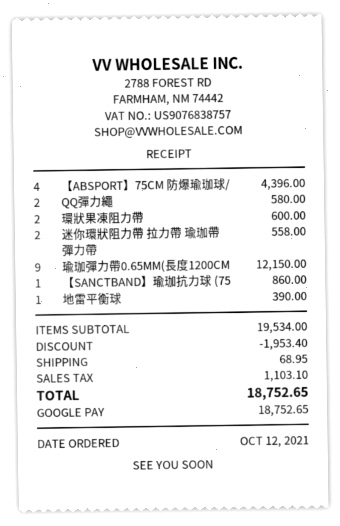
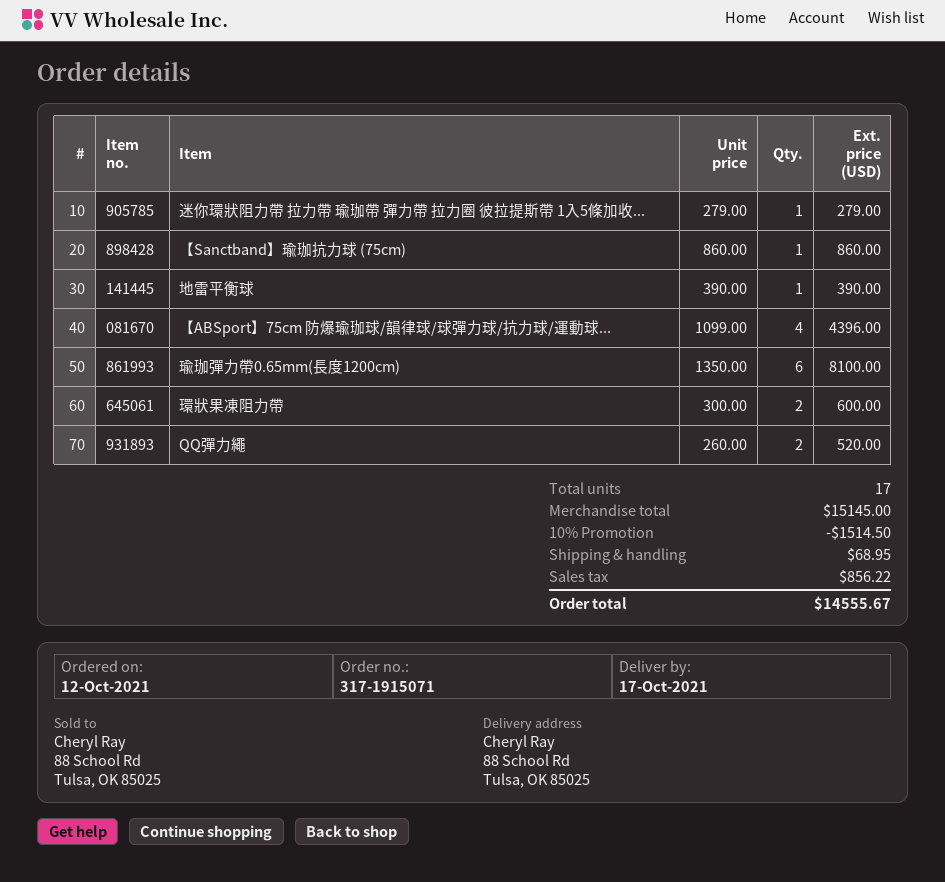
QQ彈力繩: 2 for 580.00 -> 2 for 520.00
迷你環狀阻力帶 拉力帶 瑜珈帶 彈力帶: 2 for 558.00 -> 1 for 279.00
瑜珈彈力帶0.65MM(長度1200CM: 9 for 12150.00 -> 6 for 8100.00
subtotal: 19534.00 -> 15145.00
discount: 1953.40 -> 1514.50
tax: 1103.10 -> 856.22
total: 18752.65 -> 14555.67

